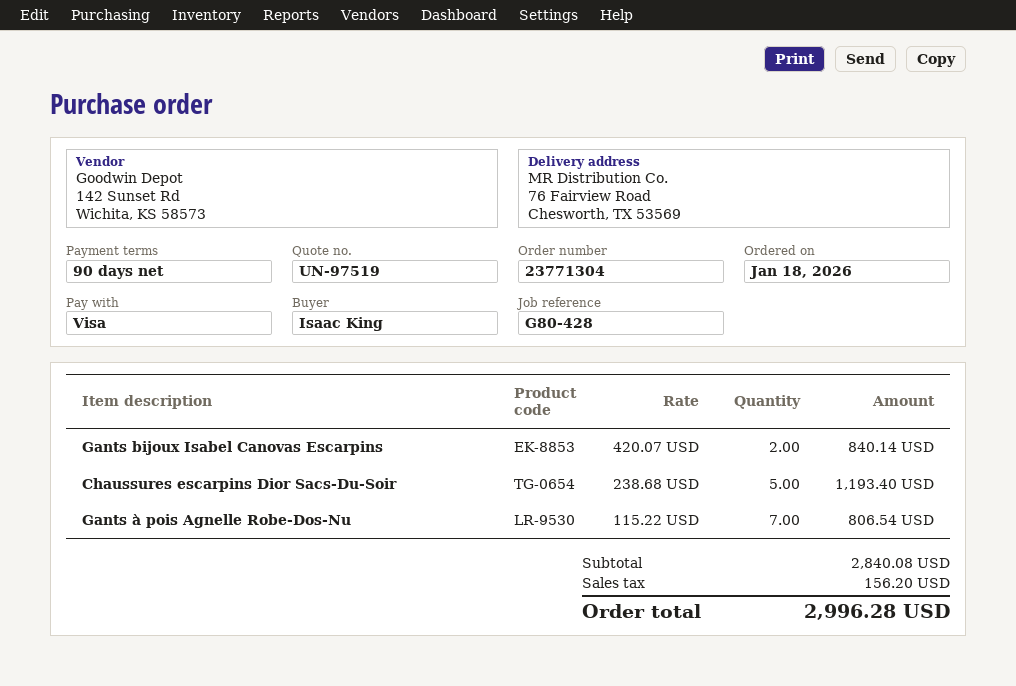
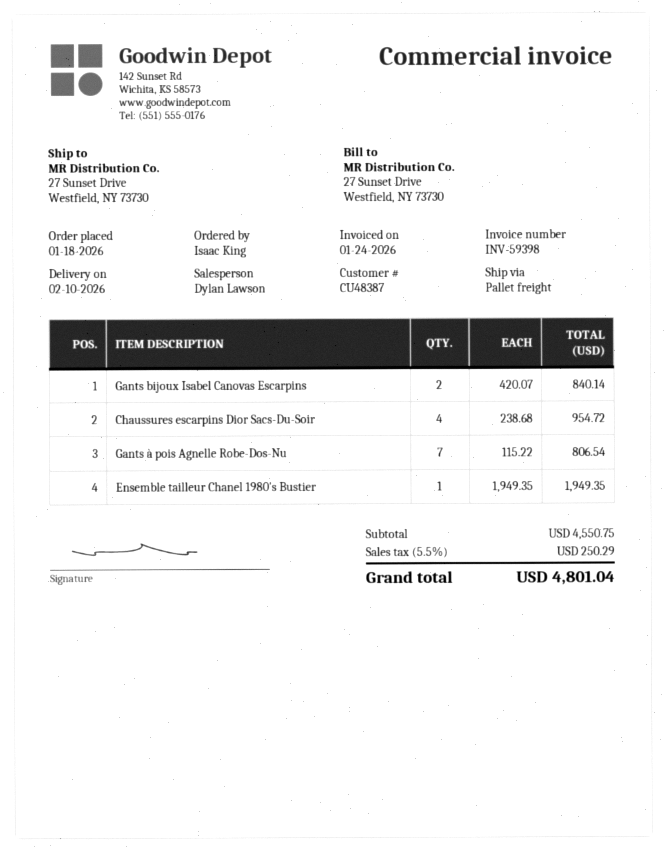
ship to: 76 Fairview Road, Chesworth, TX 53569 -> 27 Sunset Drive, Westfield, NY 73730
Chaussures escarpins Dior Sacs-Du-Soir: 5 x 238.68 = 1193.40 -> 4 x 238.68 = 954.72
Ensemble tailleur Chanel 1980's Bustier: none -> 1 x 1949.35 = 1949.35
subtotal: 2840.08 -> 4550.75
tax: 156.20 -> 250.29
total: 2996.28 -> 4801.04

